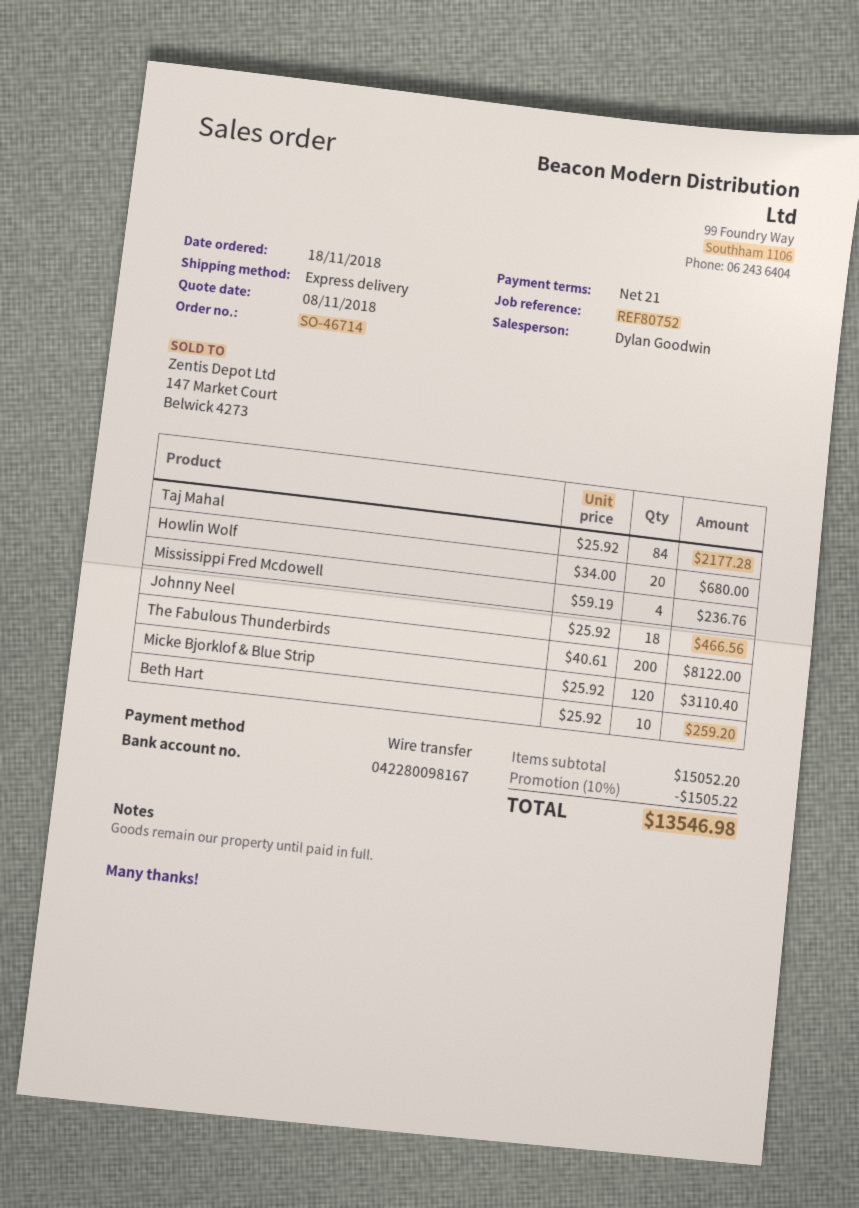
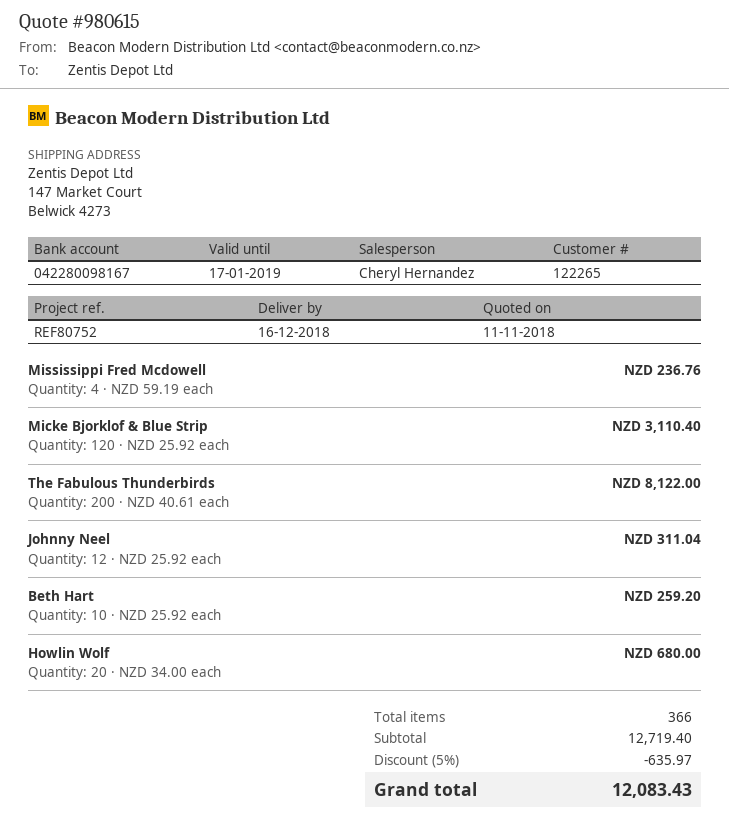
quote date: 2018-11-08 -> 2018-11-11
sales rep: Dylan Goodwin -> Cheryl Hernandez
Taj Mahal: 84 x 25.92 = 2177.28 -> none
Johnny Neel: 18 x 25.92 = 466.56 -> 12 x 25.92 = 311.04
subtotal: 15052.20 -> 12719.40
discount: 10% = 1505.22 -> 5% = 635.97
total: 13546.98 -> 12083.43

